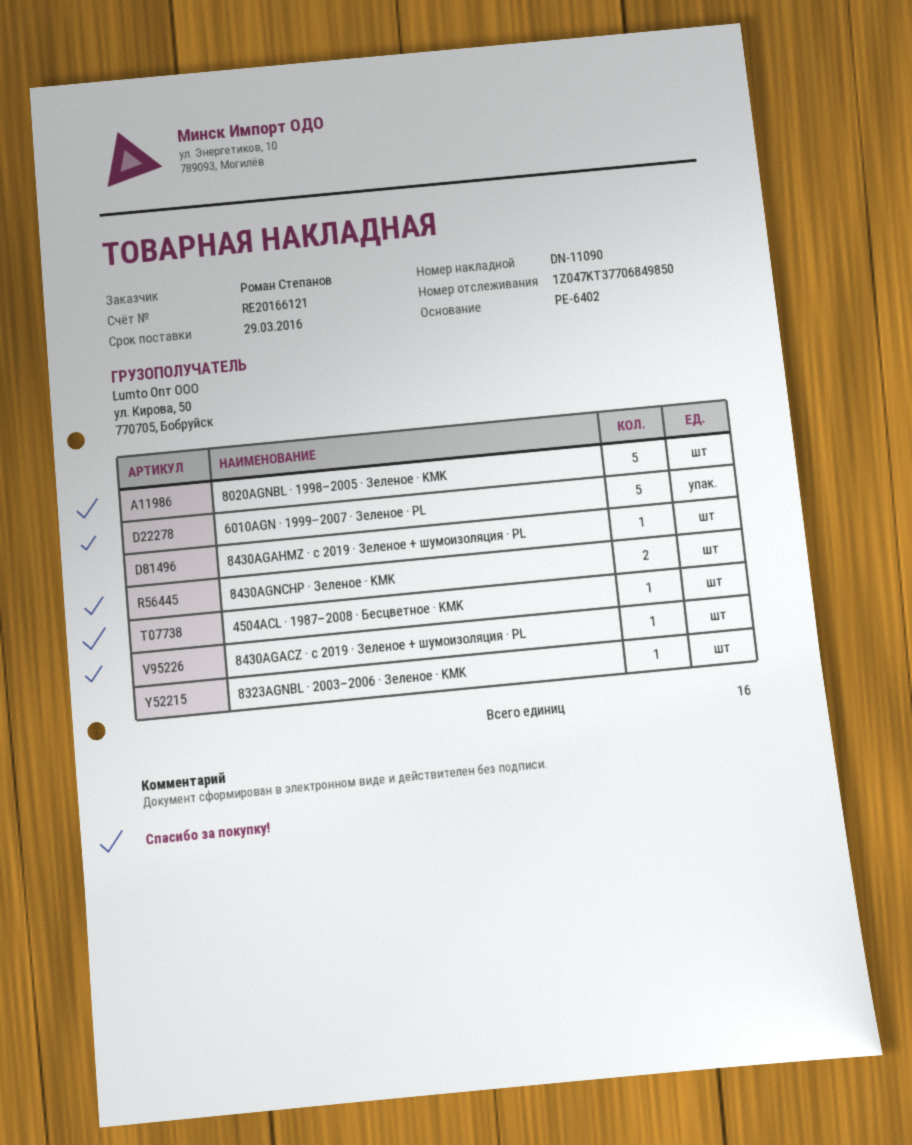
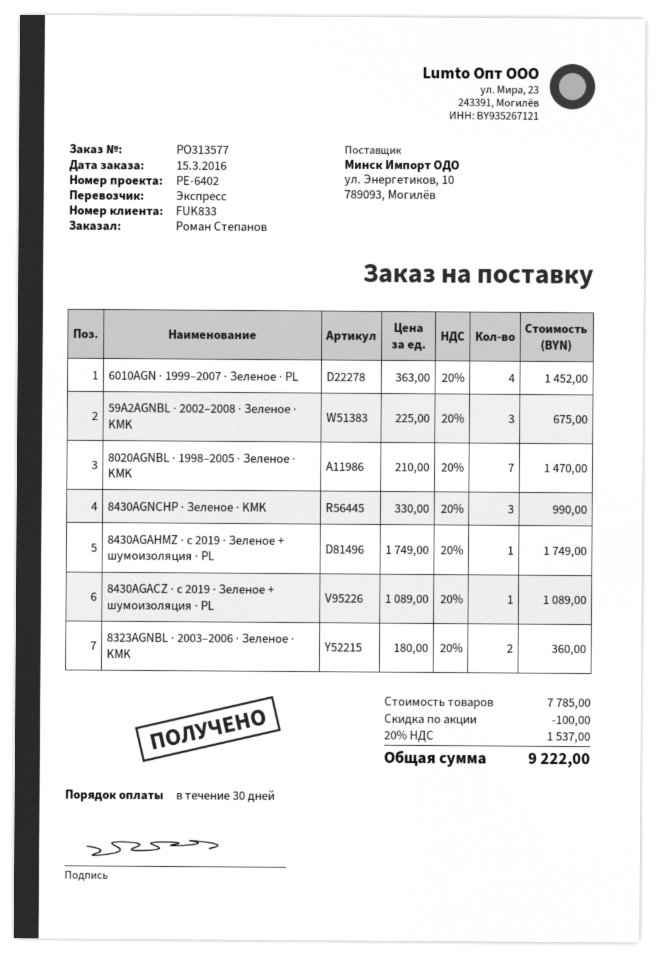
8020AGNBL · 1998–2005 · Зеленое · KMK: 5 -> 7
6010AGN · 1999–2007 · Зеленое · PL: 5 -> 4
8430AGNCHP · Зеленое · KMK: 2 -> 3
4504ACL · 1987–2008 · Бесцветное · KMK: 1 -> none
8323AGNBL · 2003–2006 · Зеленое · KMK: 1 -> 2
59A2AGNBL · 2002–2008 · Зеленое · KMK: none -> 3

